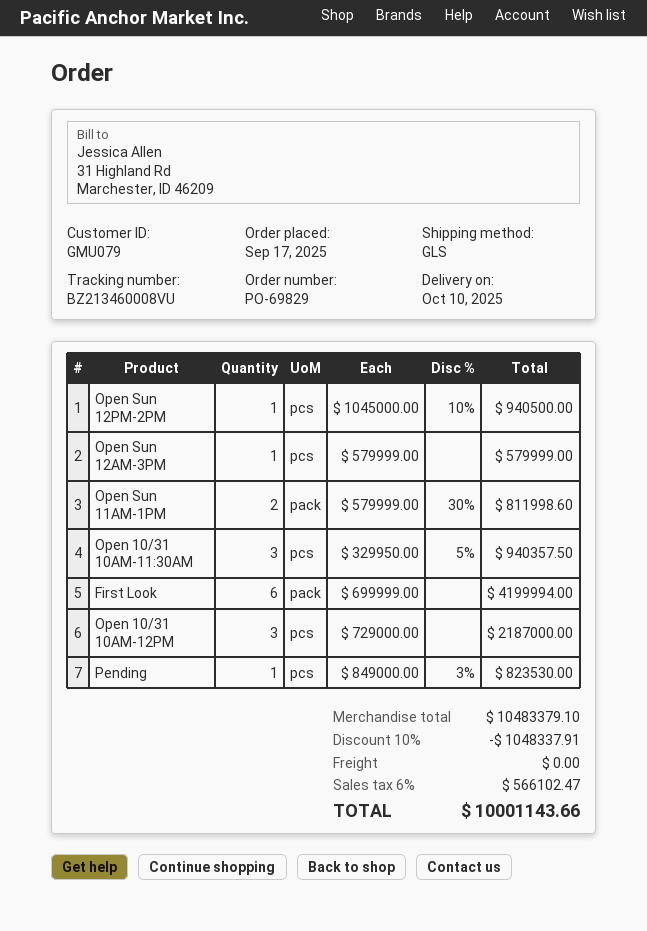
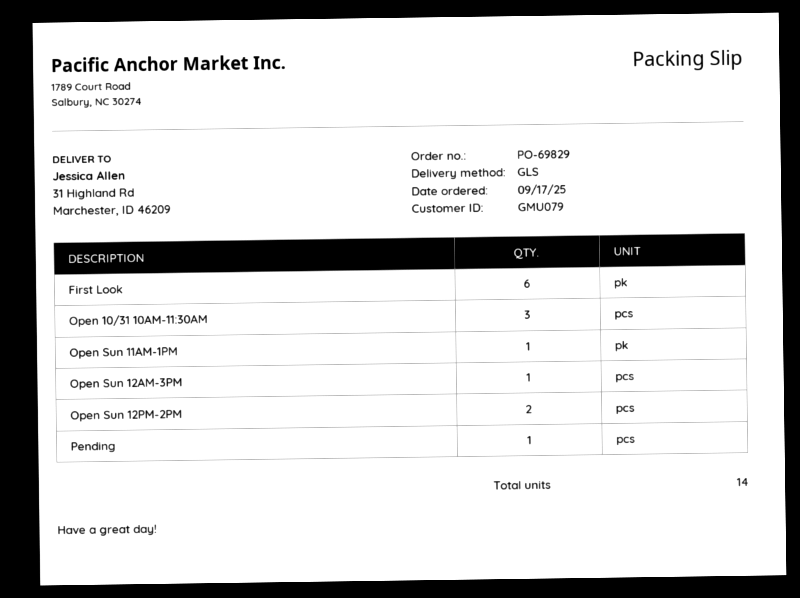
Open Sun 12PM-2PM: 1 -> 2
Open Sun 11AM-1PM: 2 -> 1
Open 10/31 10AM-12PM: 3 -> none

